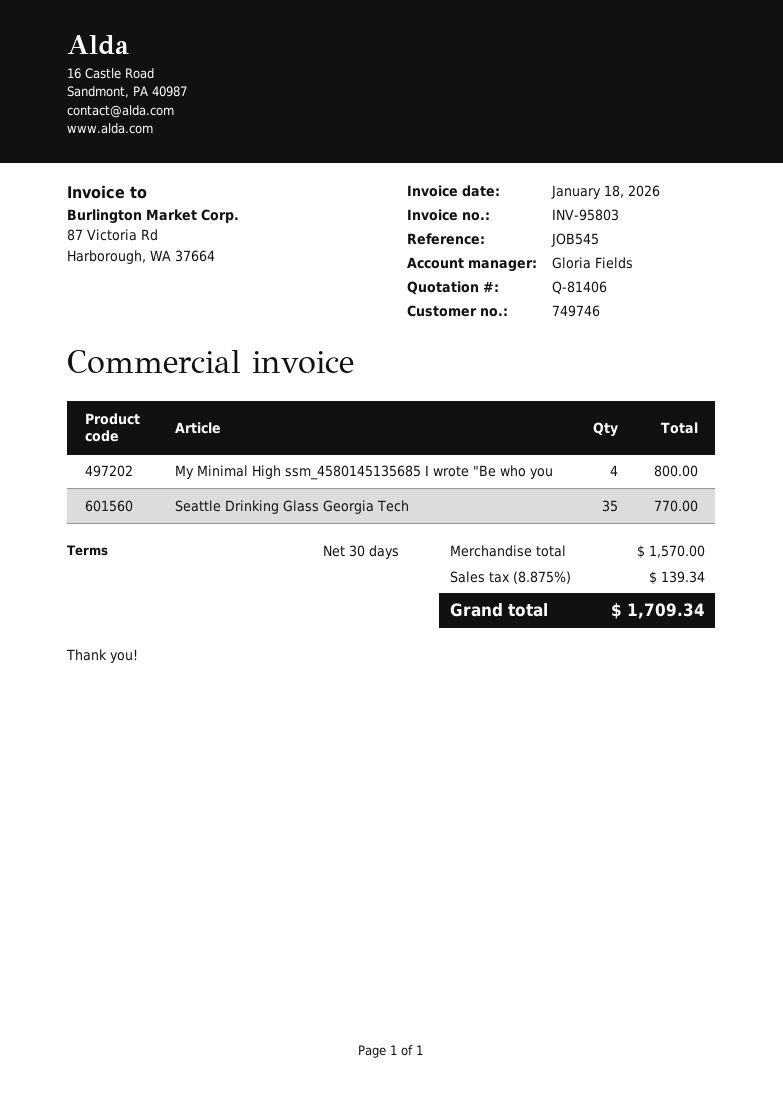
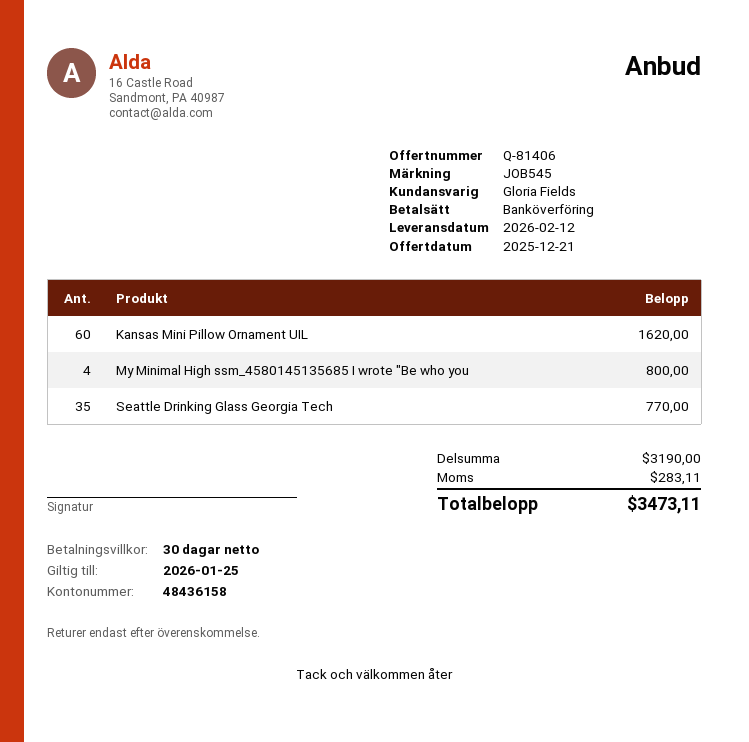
Kansas Mini Pillow Ornament UIL: none -> 60 for 1620.00
subtotal: 1570.00 -> 3190.00
tax: 139.34 -> 283.11
total: 1709.34 -> 3473.11

